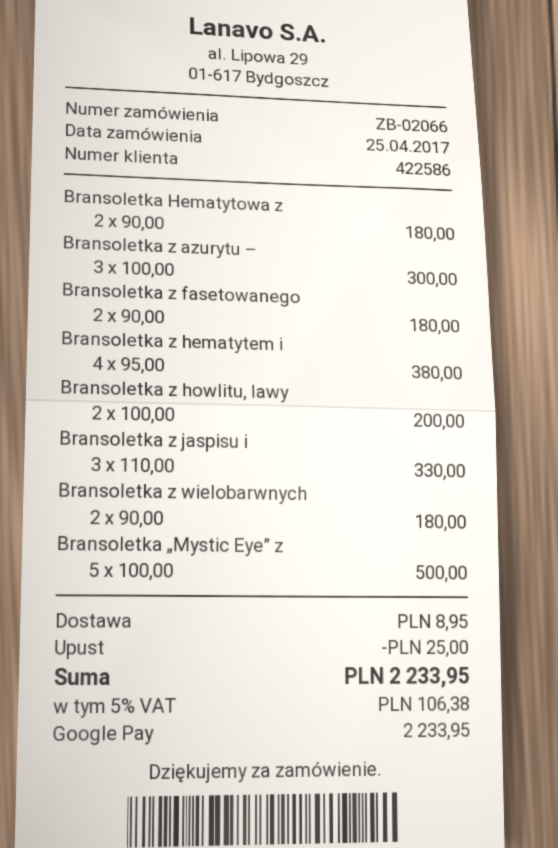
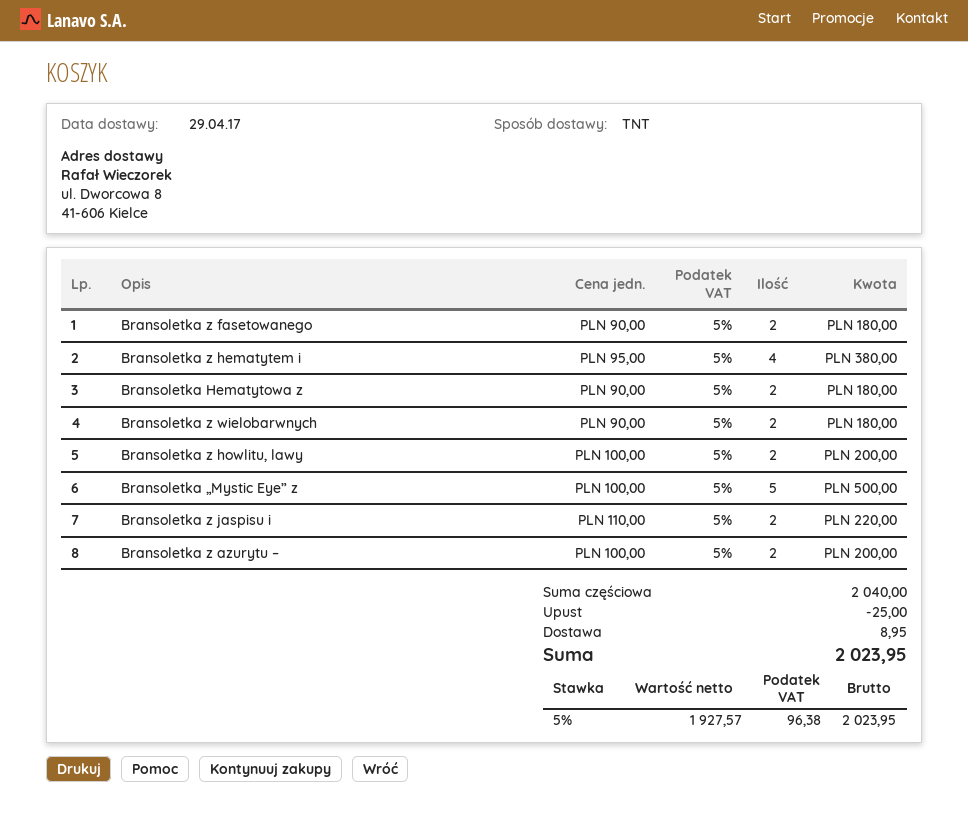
Bransoletka z azurytu –: 3 x 100.00 = 300.00 -> 2 x 100.00 = 200.00
Bransoletka z jaspisu i: 3 x 110.00 = 330.00 -> 2 x 110.00 = 220.00
tax: 5% = 106.38 -> 5% = 96.38
total: 2233.95 -> 2023.95

